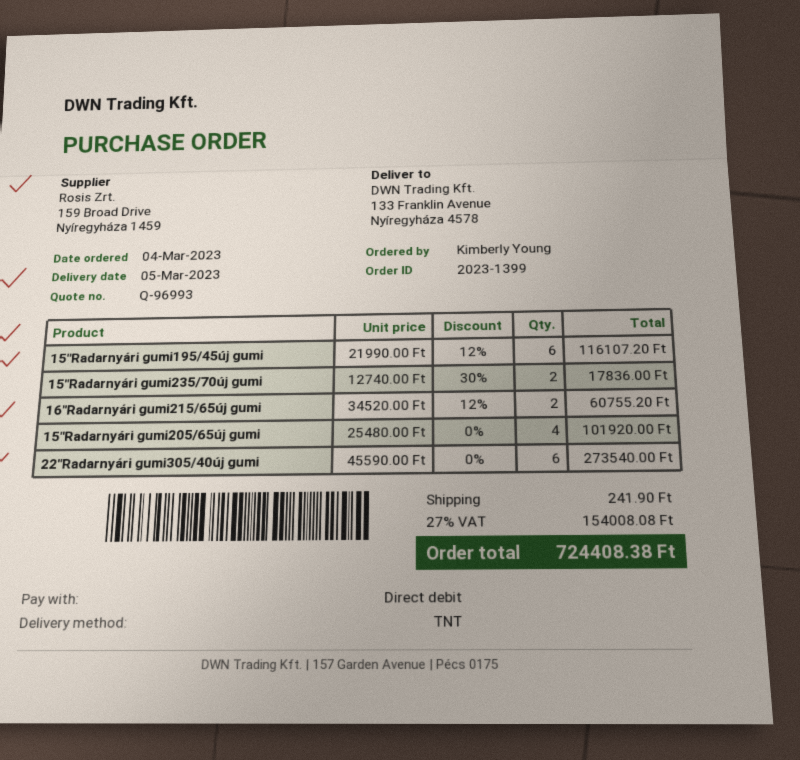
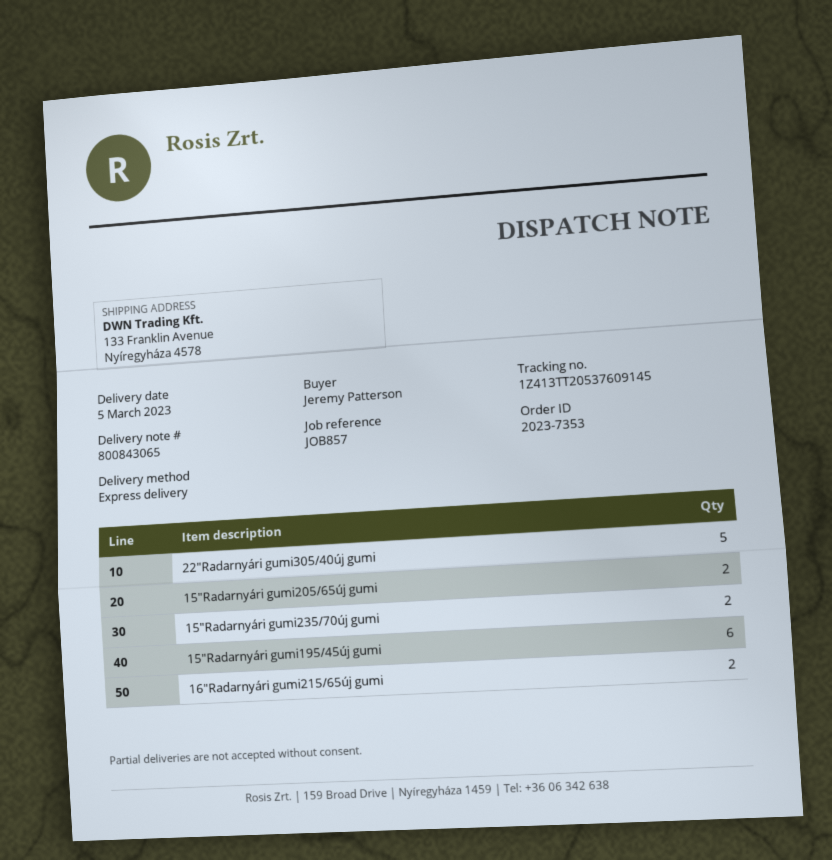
order number: 2023-1399 -> 2023-7353
ordered by: Kimberly Young -> Jeremy Patterson
shipping method: TNT -> express
15"Radarnyári gumi205/65új gumi: 4 -> 2
22"Radarnyári gumi305/40új gumi: 6 -> 5

